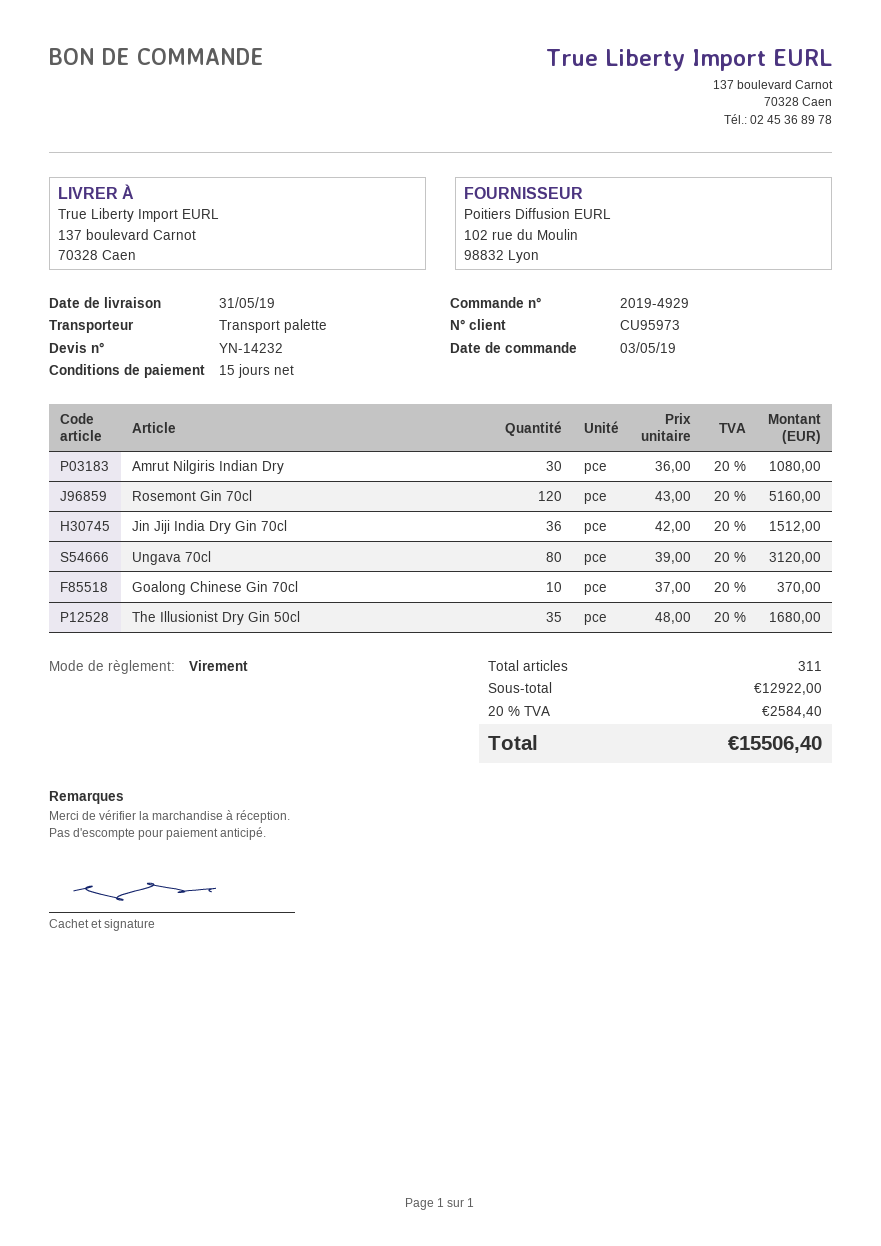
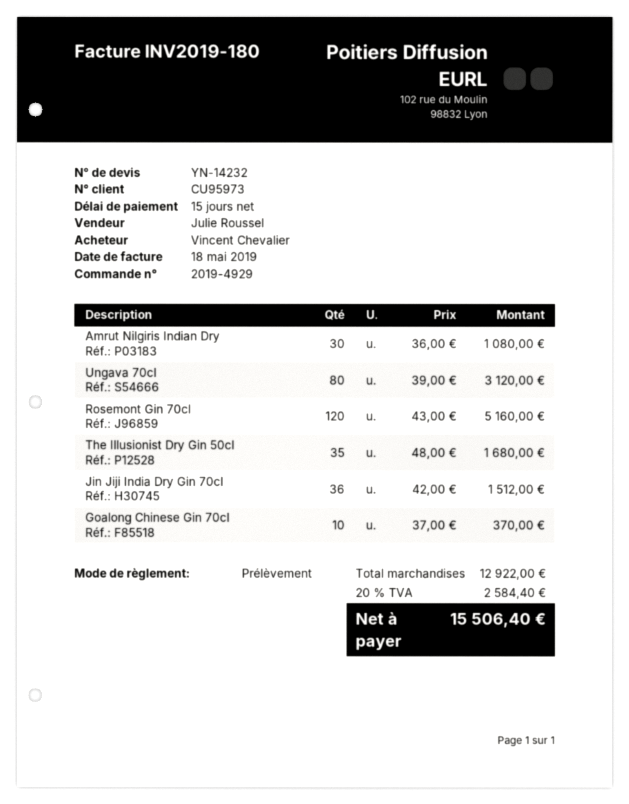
payment method: bank transfer -> direct debit

